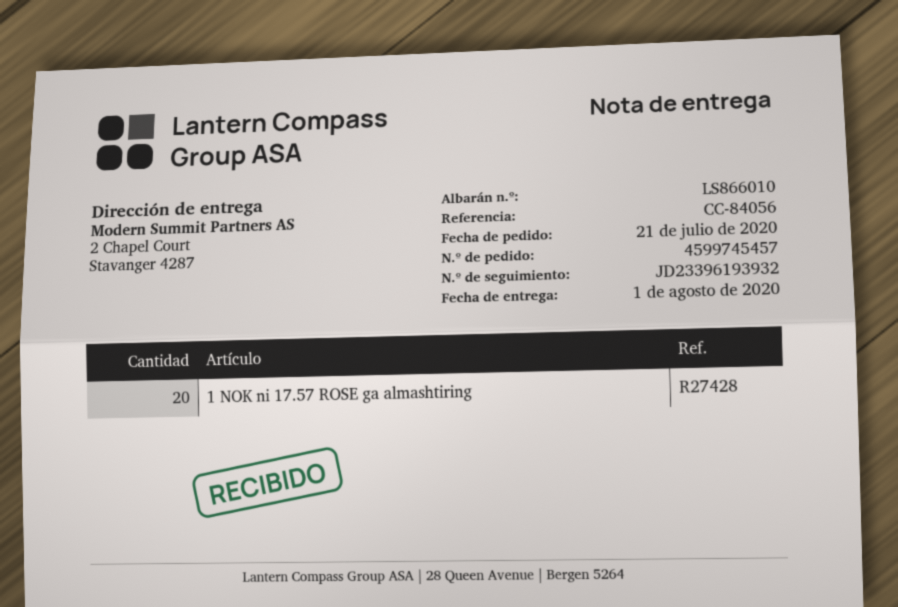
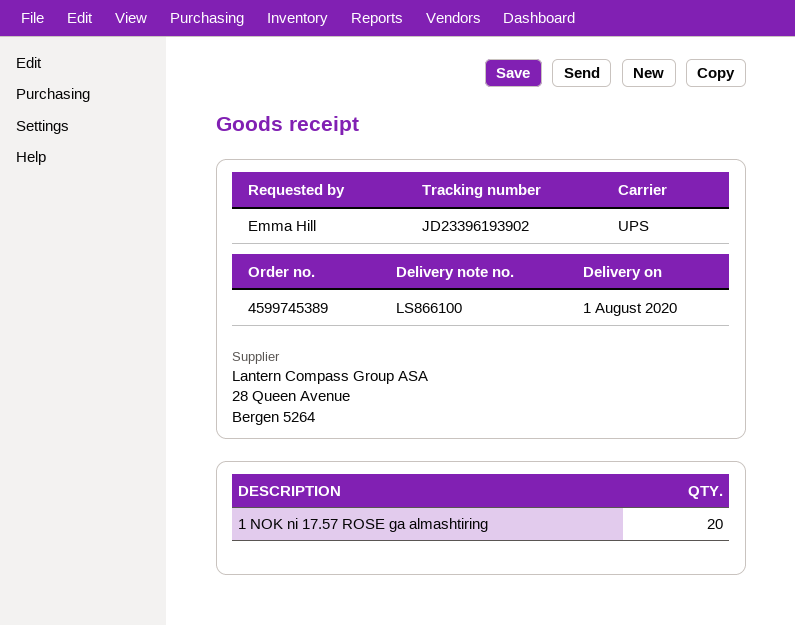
order number: 4599745457 -> 4599745389
delivery note number: LS866010 -> LS866100
tracking number: JD23396193932 -> JD23396193902

